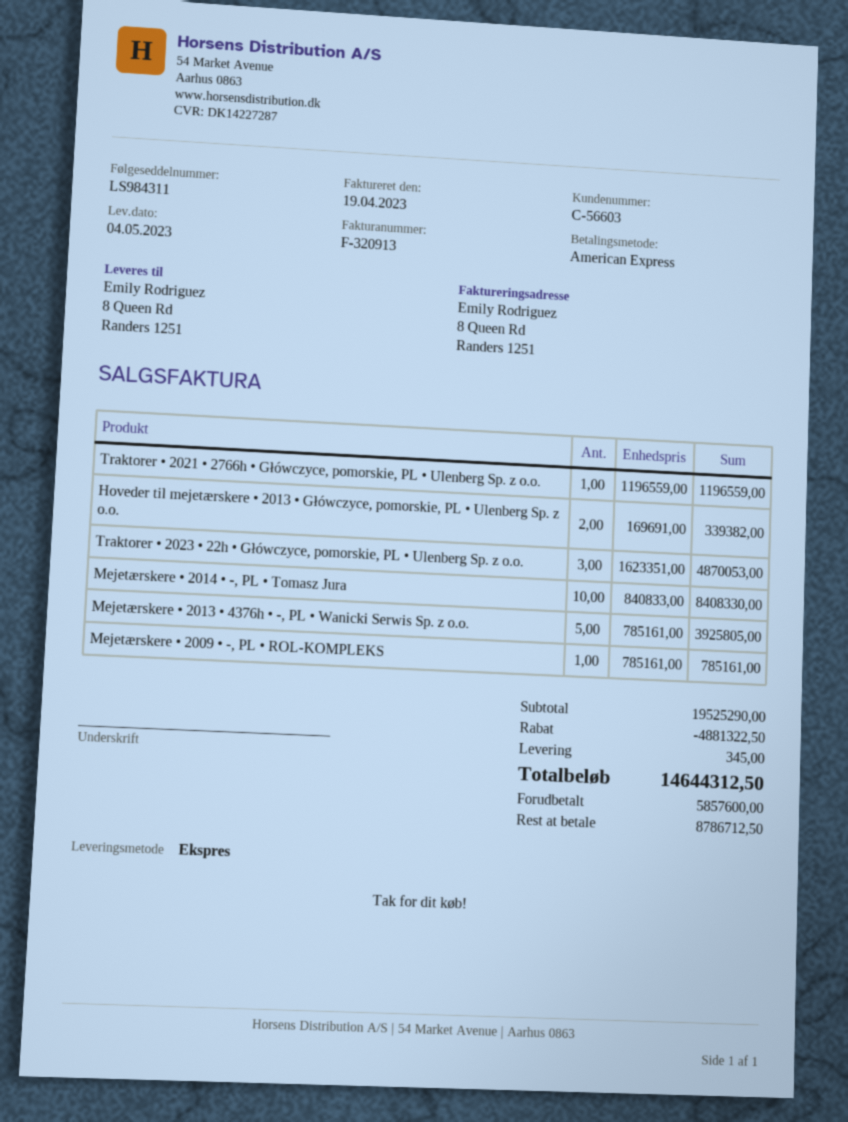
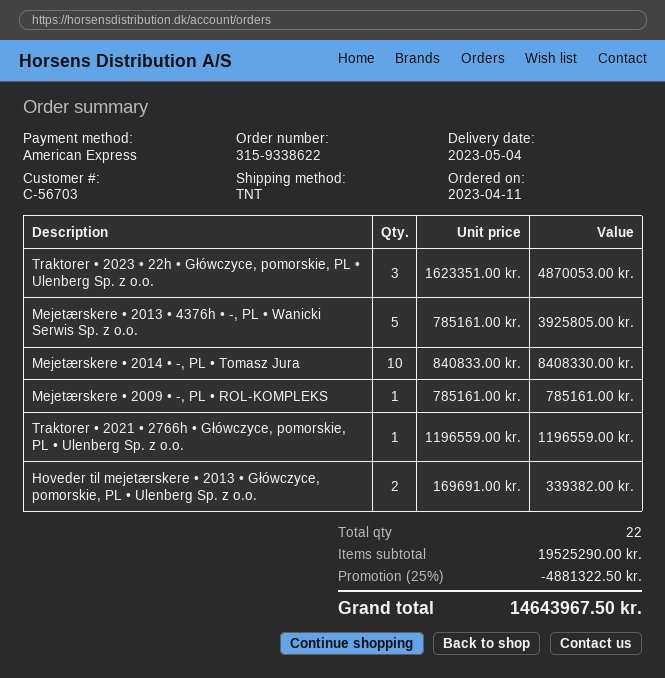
customer number: C-56603 -> C-56703
shipping method: express -> TNT
shipping: 345.00 -> none
total: 14644312.50 -> 14643967.50

